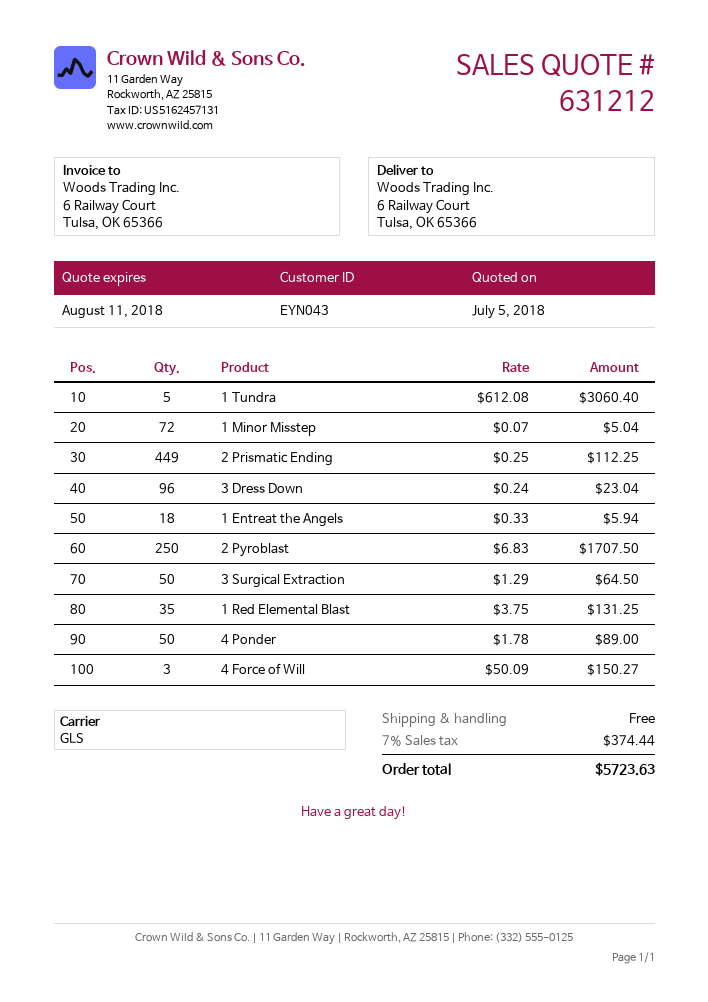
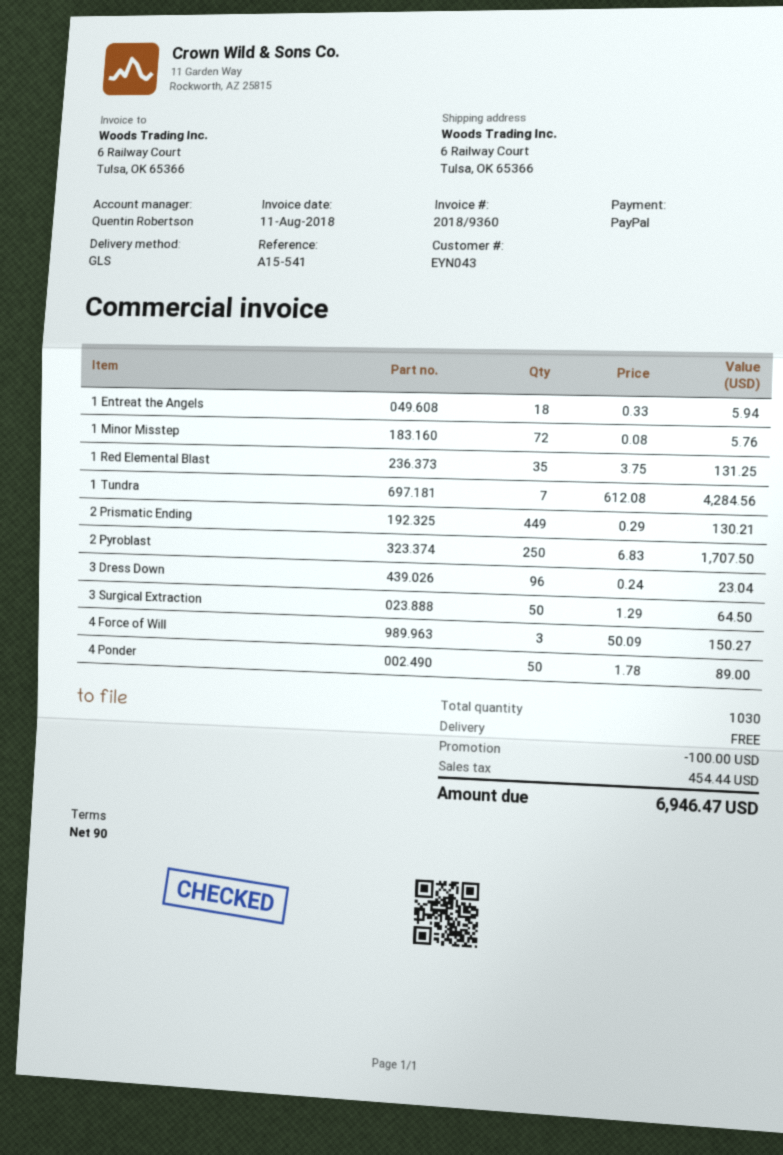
1 Tundra: 5 x 612.08 = 3060.40 -> 7 x 612.08 = 4284.56
1 Minor Misstep: 72 x 0.07 = 5.04 -> 72 x 0.08 = 5.76
2 Prismatic Ending: 449 x 0.25 = 112.25 -> 449 x 0.29 = 130.21
discount: none -> 100.00
tax: 374.44 -> 454.44
total: 5723.63 -> 6946.47

